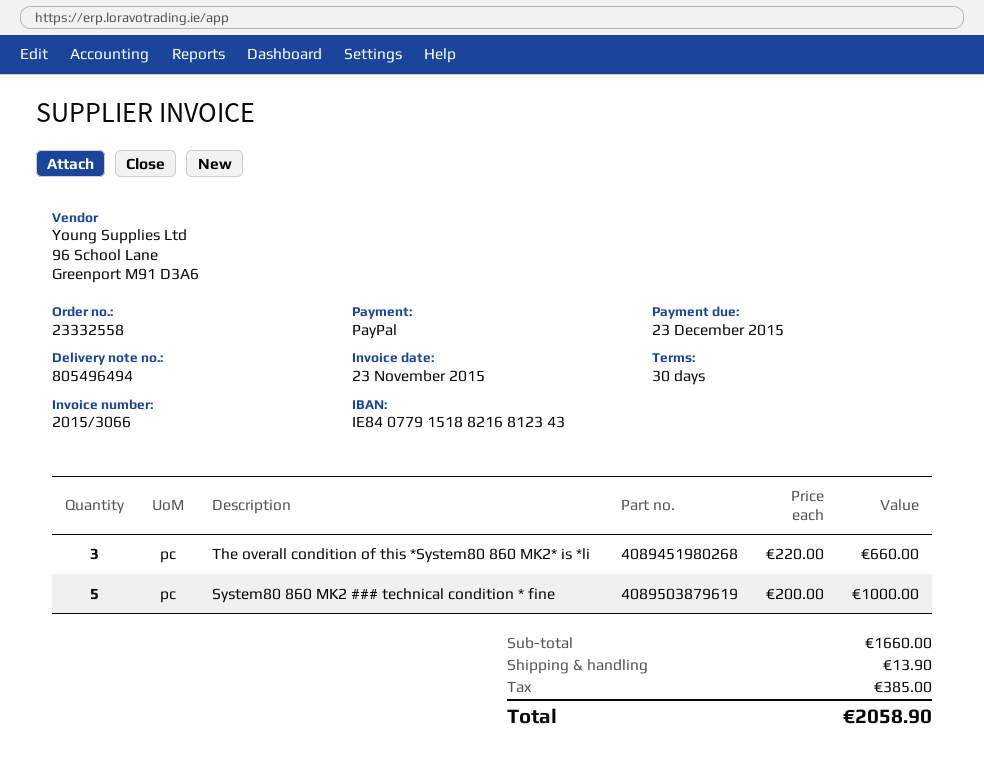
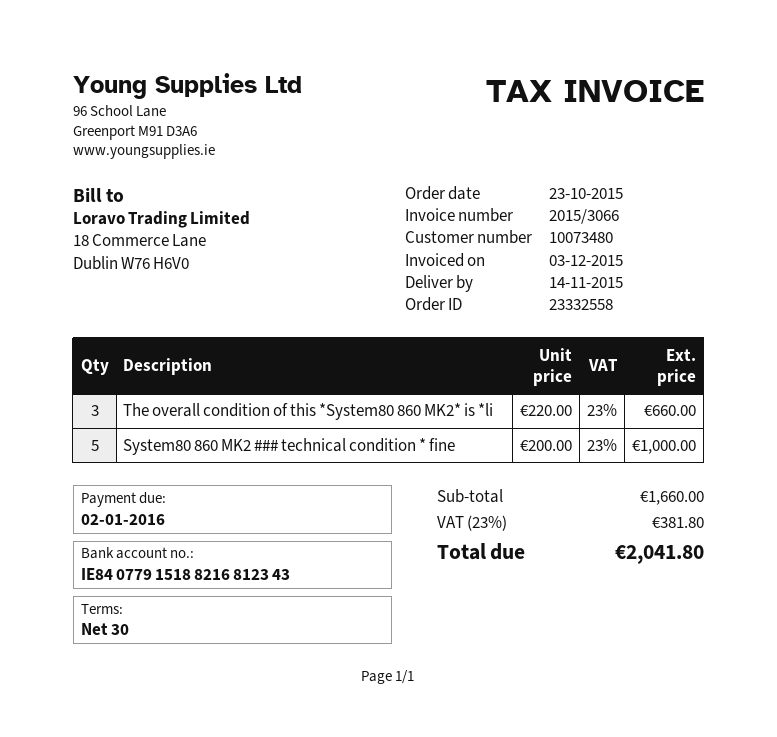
invoice date: 2015-11-23 -> 2015-12-03
due date: 2015-12-23 -> 2016-01-02
shipping: 13.90 -> none
tax: 385.00 -> 381.80
total: 2058.90 -> 2041.80

